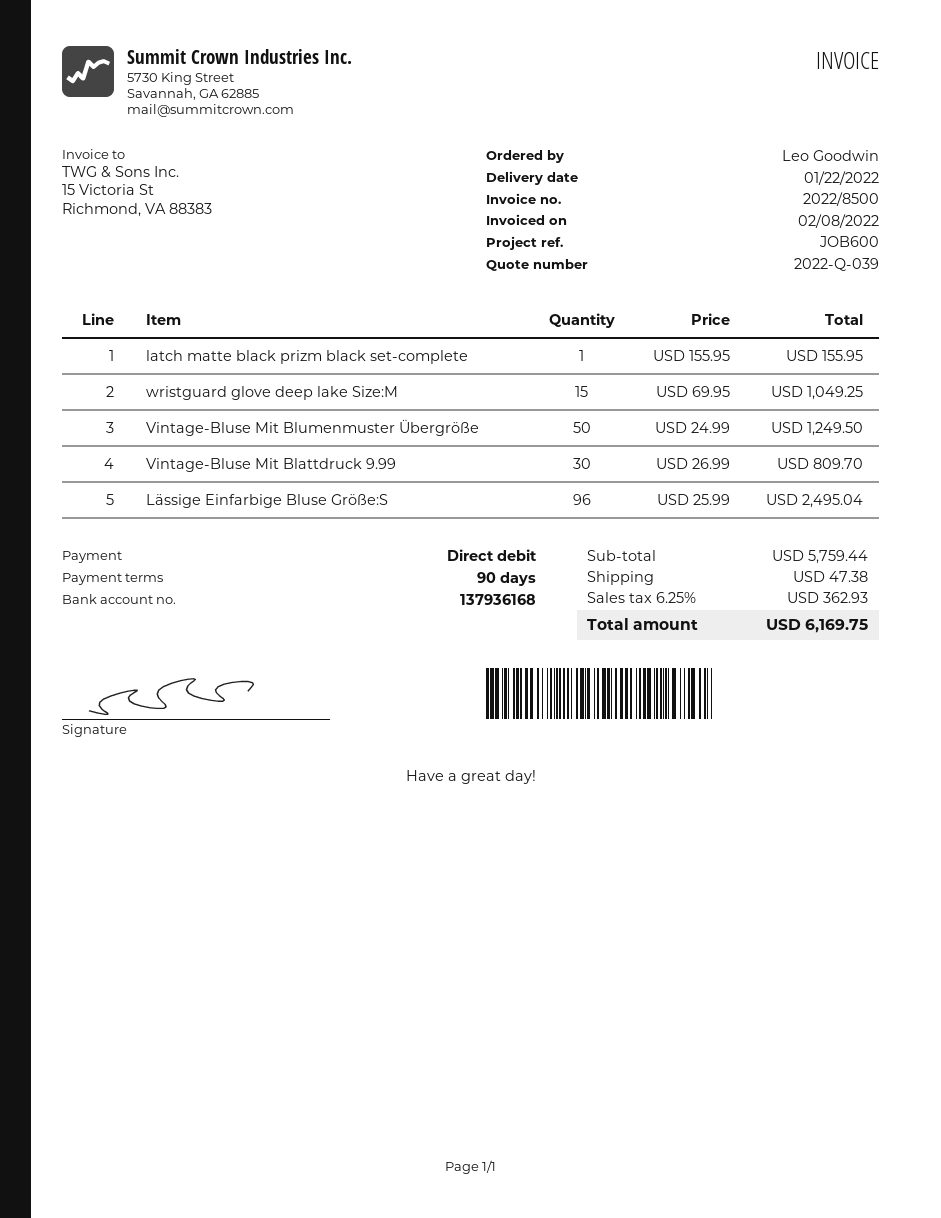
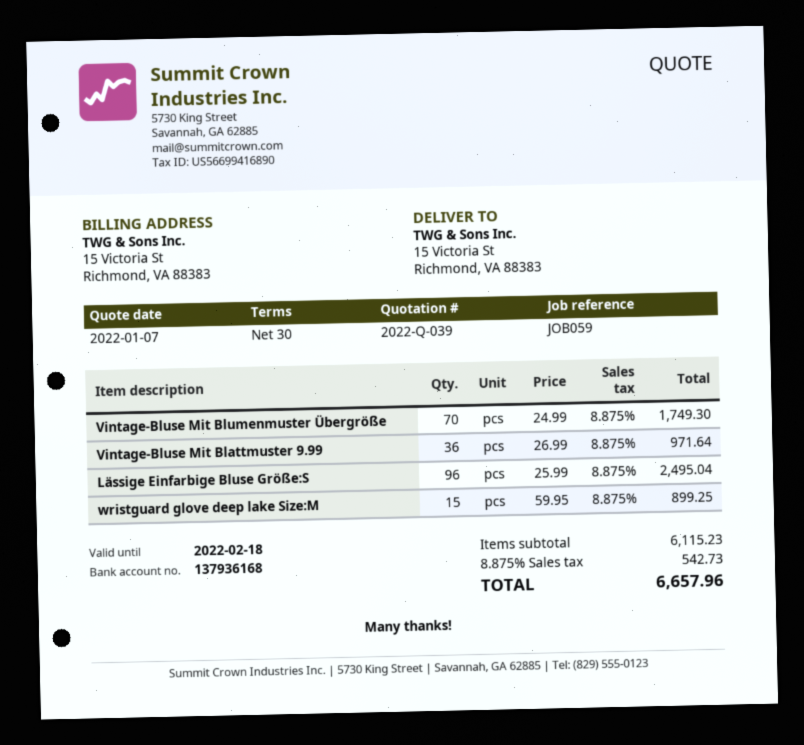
payment terms: 90 days -> 30 days
reference: JOB600 -> JOB059
latch matte black prizm black set-complete: 1 x 155.95 = 155.95 -> none
wristguard glove deep lake Size:M: 15 x 69.95 = 1049.25 -> 15 x 59.95 = 899.25
Vintage-Bluse Mit Blumenmuster Übergröße: 50 x 24.99 = 1249.50 -> 70 x 24.99 = 1749.30
Vintage-Bluse Mit Blattdruck 9.99: 30 x 26.99 = 809.70 -> none
Vintage-Bluse Mit Blattmuster 9.99: none -> 36 x 26.99 = 971.64
subtotal: 5759.44 -> 6115.23
shipping: 47.38 -> none
tax: 6.25% = 362.93 -> 8.875% = 542.73
total: 6169.75 -> 6657.96

